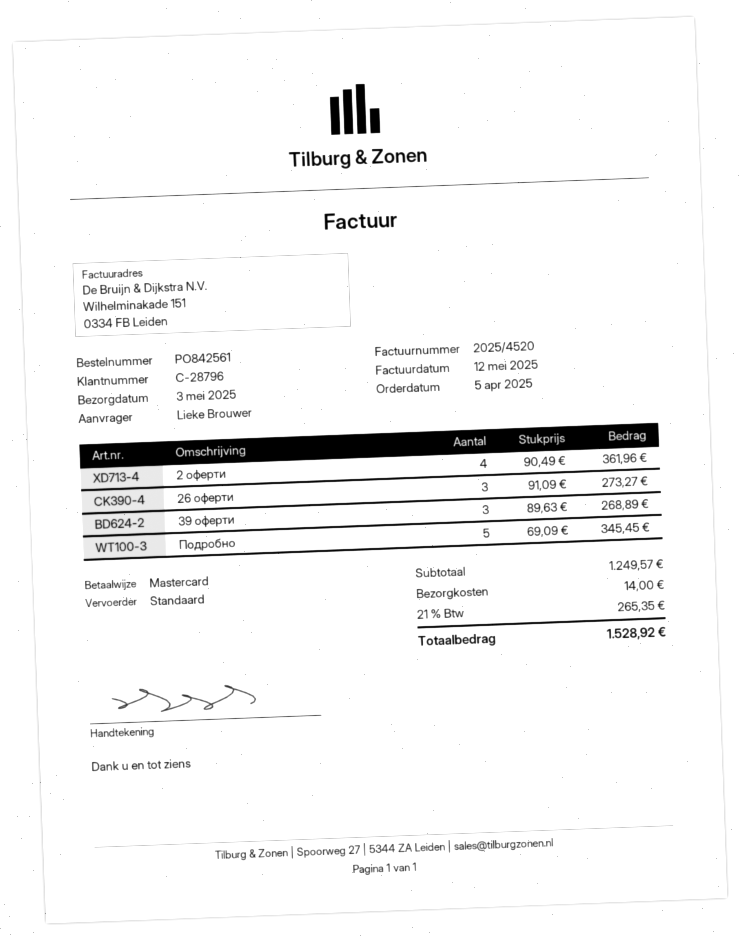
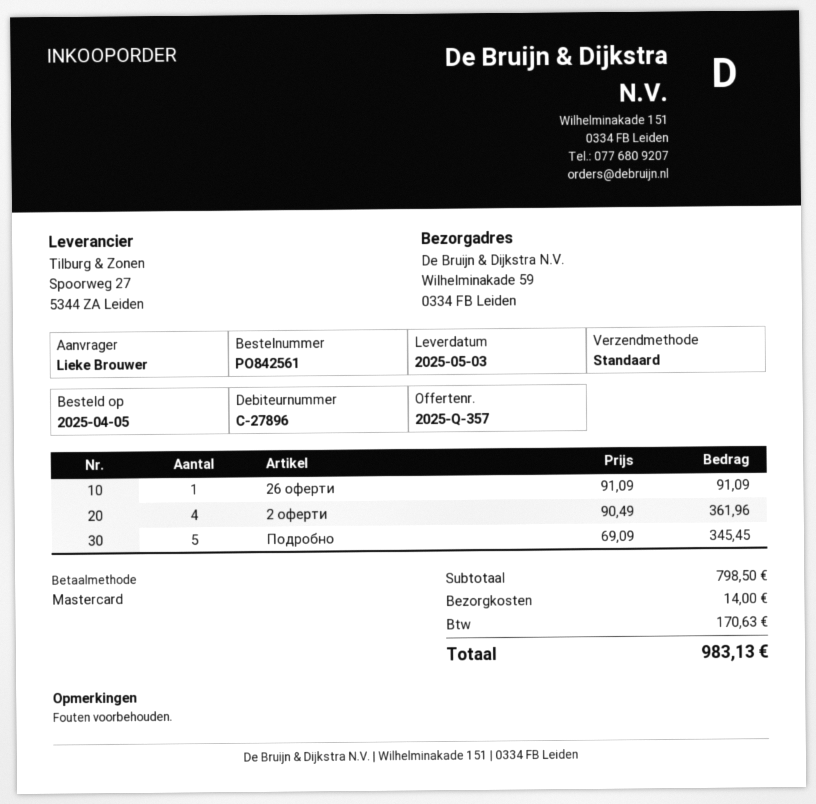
customer number: C-28796 -> C-27896
26 оферти: 3 x 91.09 = 273.27 -> 1 x 91.09 = 91.09
39 оферти: 3 x 89.63 = 268.89 -> none
subtotal: 1249.57 -> 798.50
tax: 265.35 -> 170.63
total: 1528.92 -> 983.13

